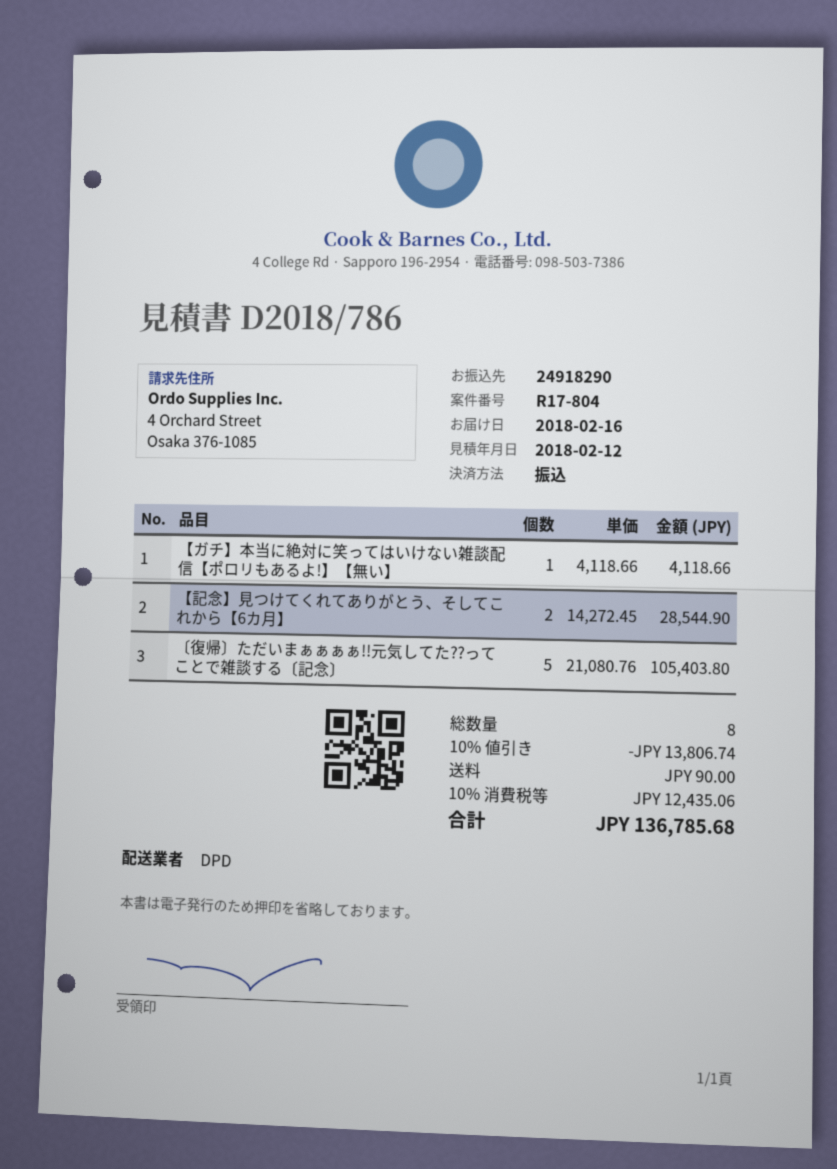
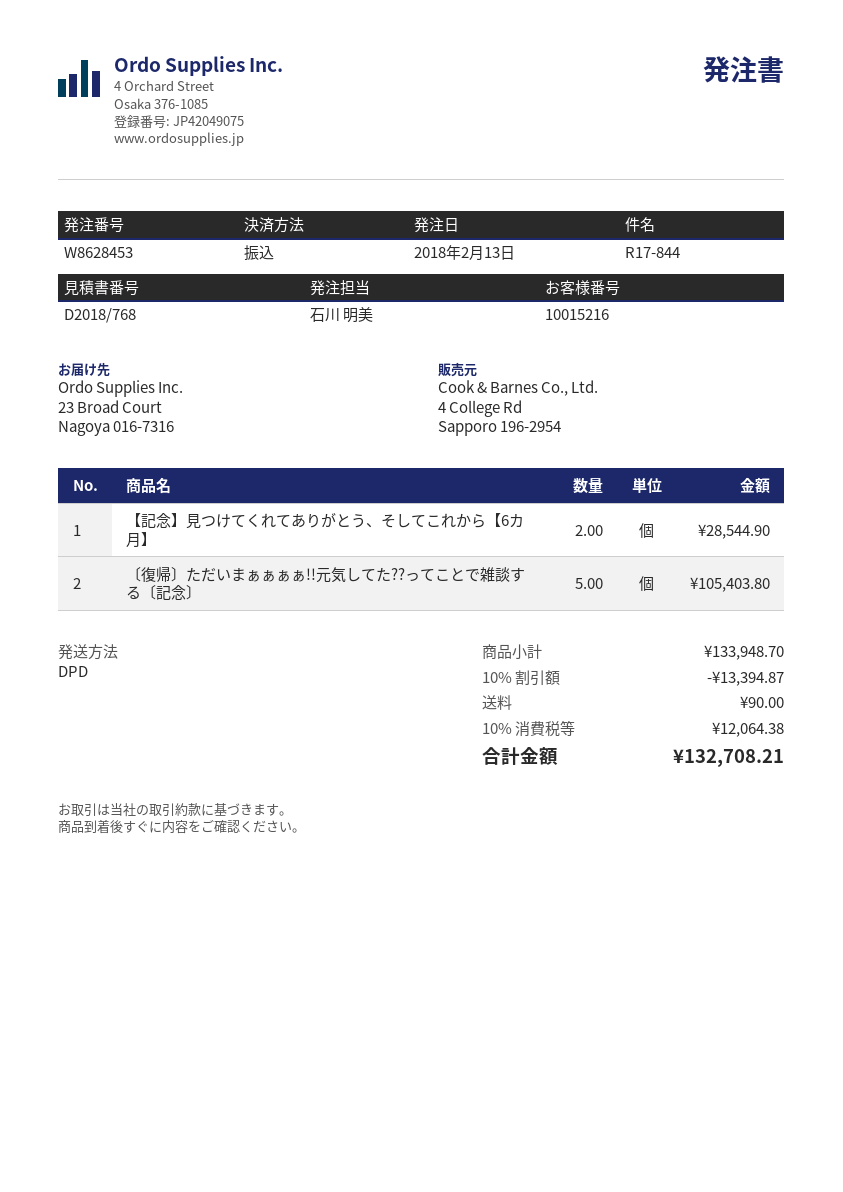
quote number: D2018/786 -> D2018/768
reference: R17-804 -> R17-844
【ガチ】本当に絶対に笑ってはいけない雑談配信【ポロリもあるよ!】【無い】: 1 for 4118.66 -> none
discount: 10% = 13806.74 -> 10% = 13394.87
tax: 10% = 12435.06 -> 10% = 12064.38
total: 136785.68 -> 132708.21

